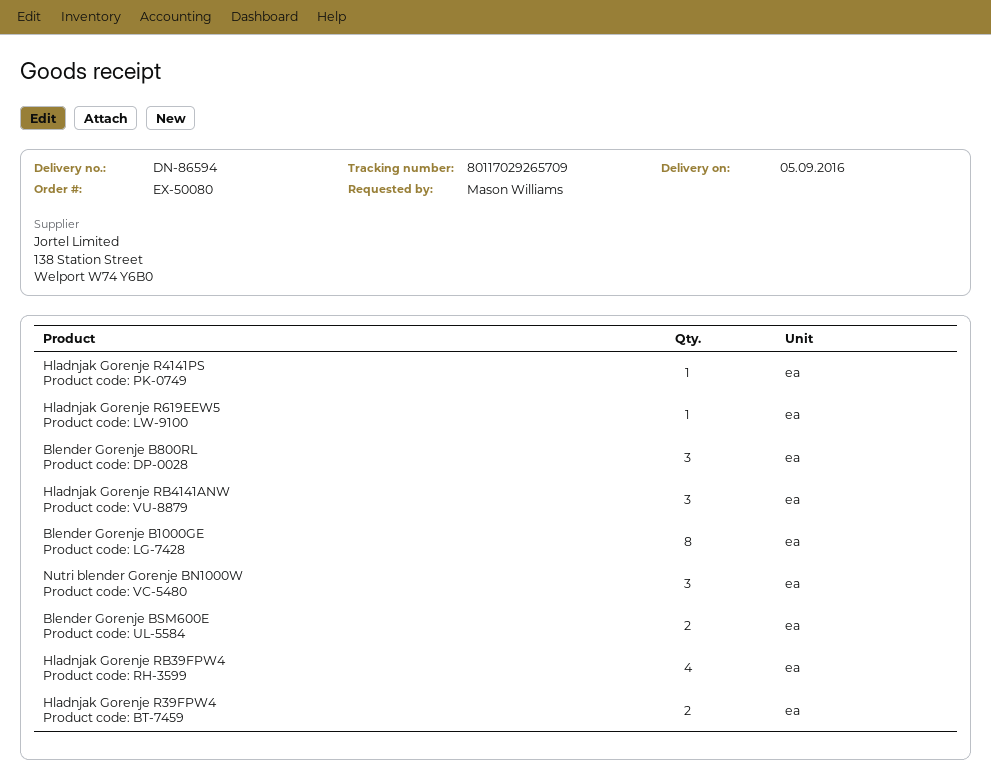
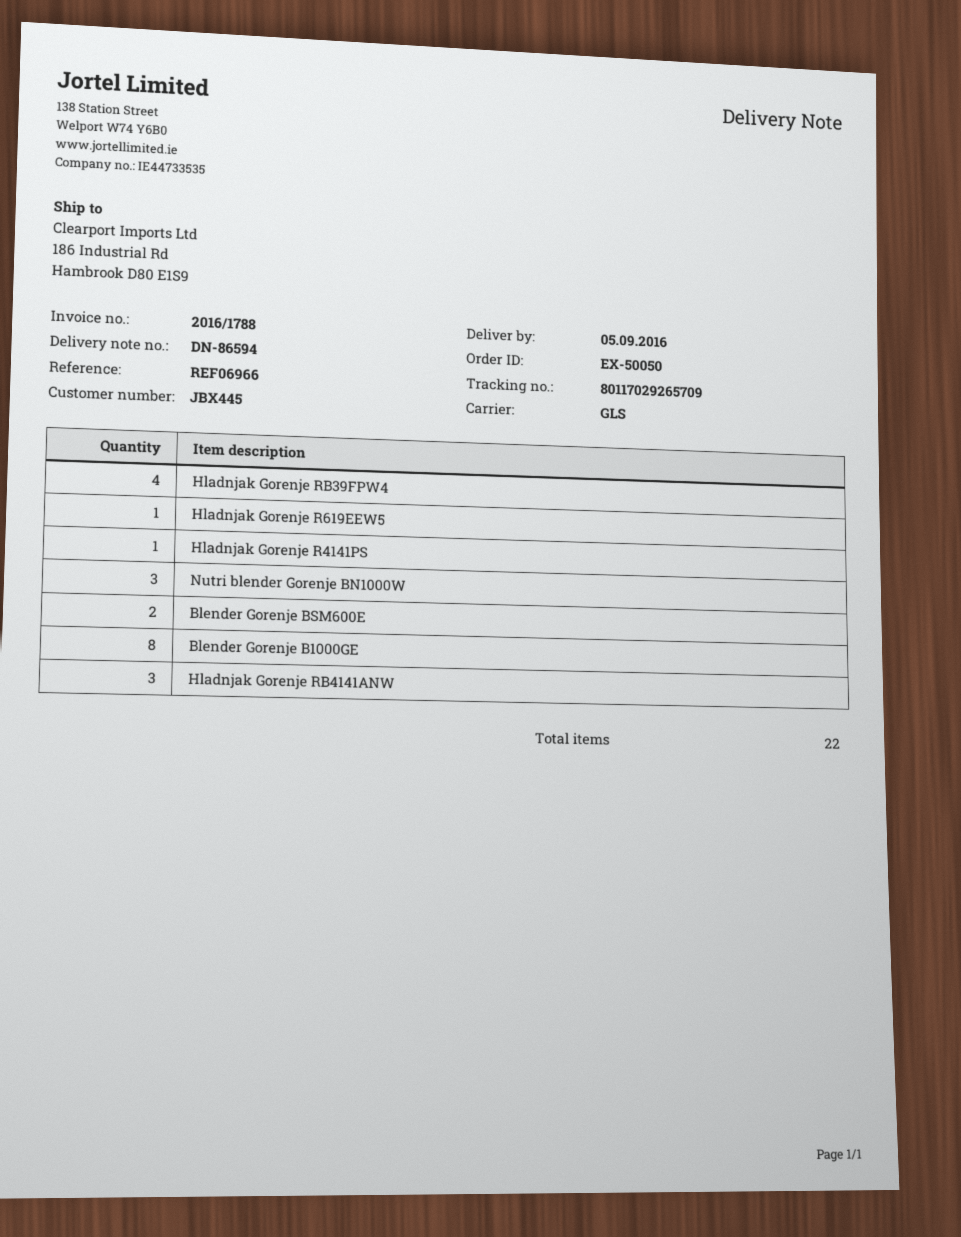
order number: EX-50080 -> EX-50050
Blender Gorenje B800RL: 3 -> none
Hladnjak Gorenje R39FPW4: 2 -> none

